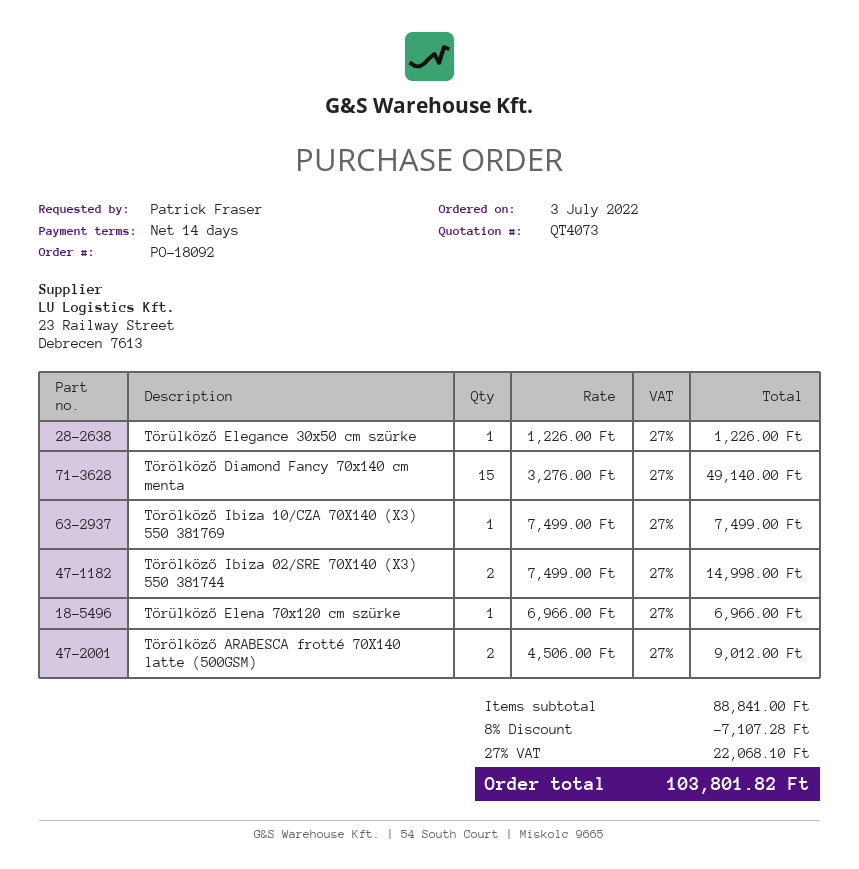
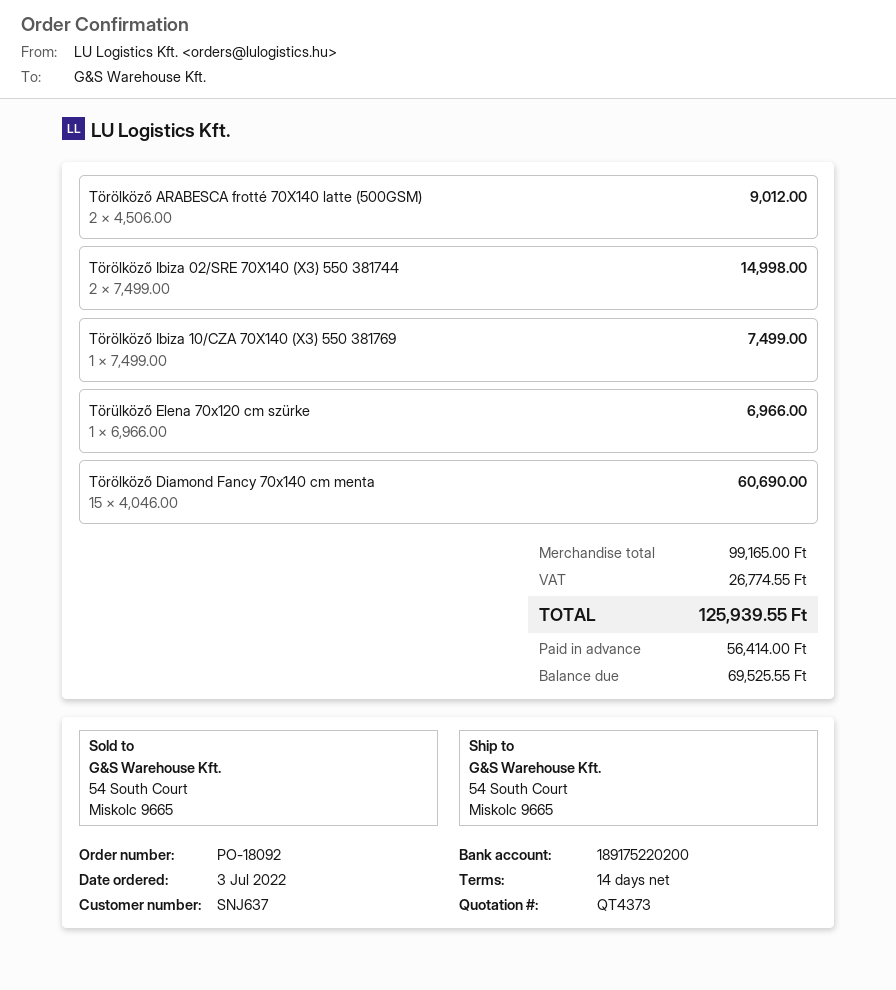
quote number: QT4073 -> QT4373
Törülköző Elegance 30x50 cm szürke: 1 x 1226.00 = 1226.00 -> none
Törölköző Diamond Fancy 70x140 cm menta: 15 x 3276.00 = 49140.00 -> 15 x 4046.00 = 60690.00
subtotal: 88841.00 -> 99165.00
discount: 8% = 7107.28 -> none
tax: 22068.10 -> 26774.55
total: 103801.82 -> 125939.55

